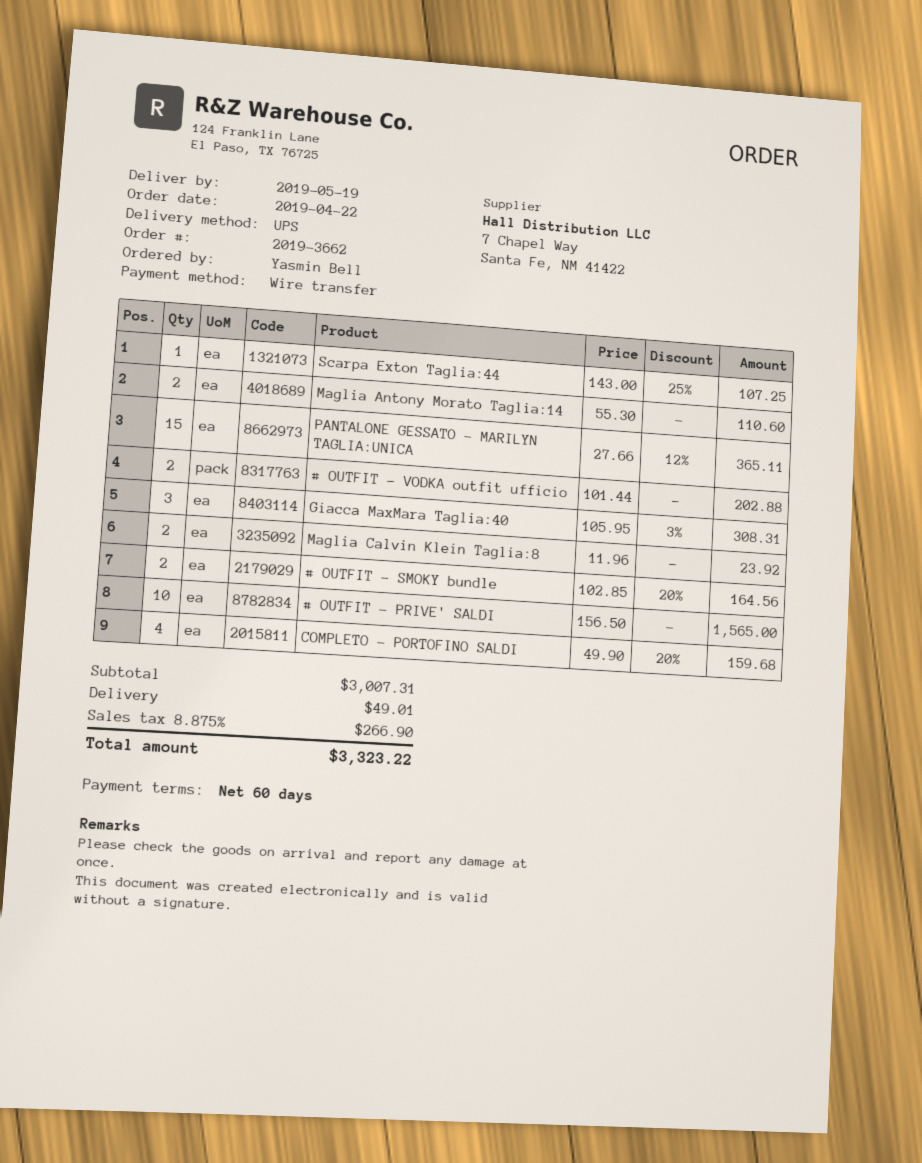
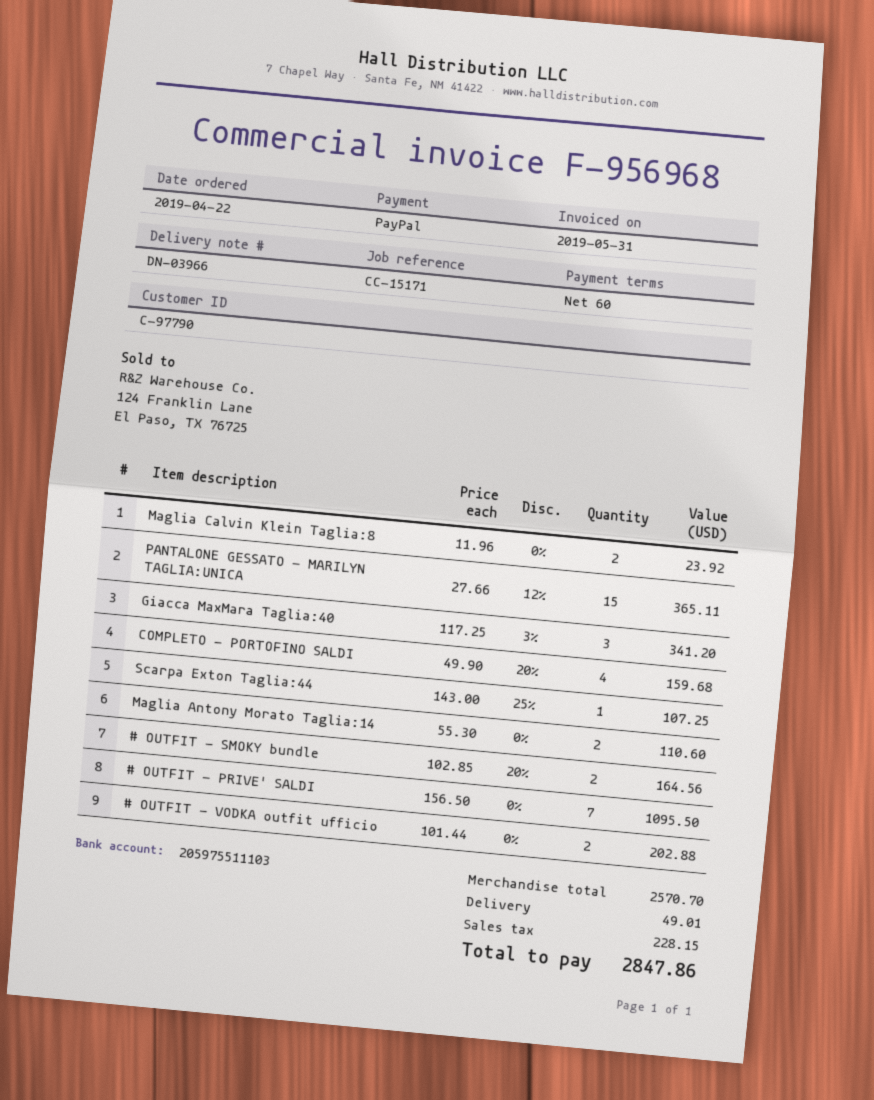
payment method: bank transfer -> PayPal
Giacca MaxMara Taglia:40: 3 x 105.95 - 3% = 308.31 -> 3 x 117.25 - 3% = 341.20
# OUTFIT - PRIVE' SALDI: 10 x 156.50 = 1565.00 -> 7 x 156.50 = 1095.50
subtotal: 3007.31 -> 2570.70
tax: 266.90 -> 228.15
total: 3323.22 -> 2847.86

